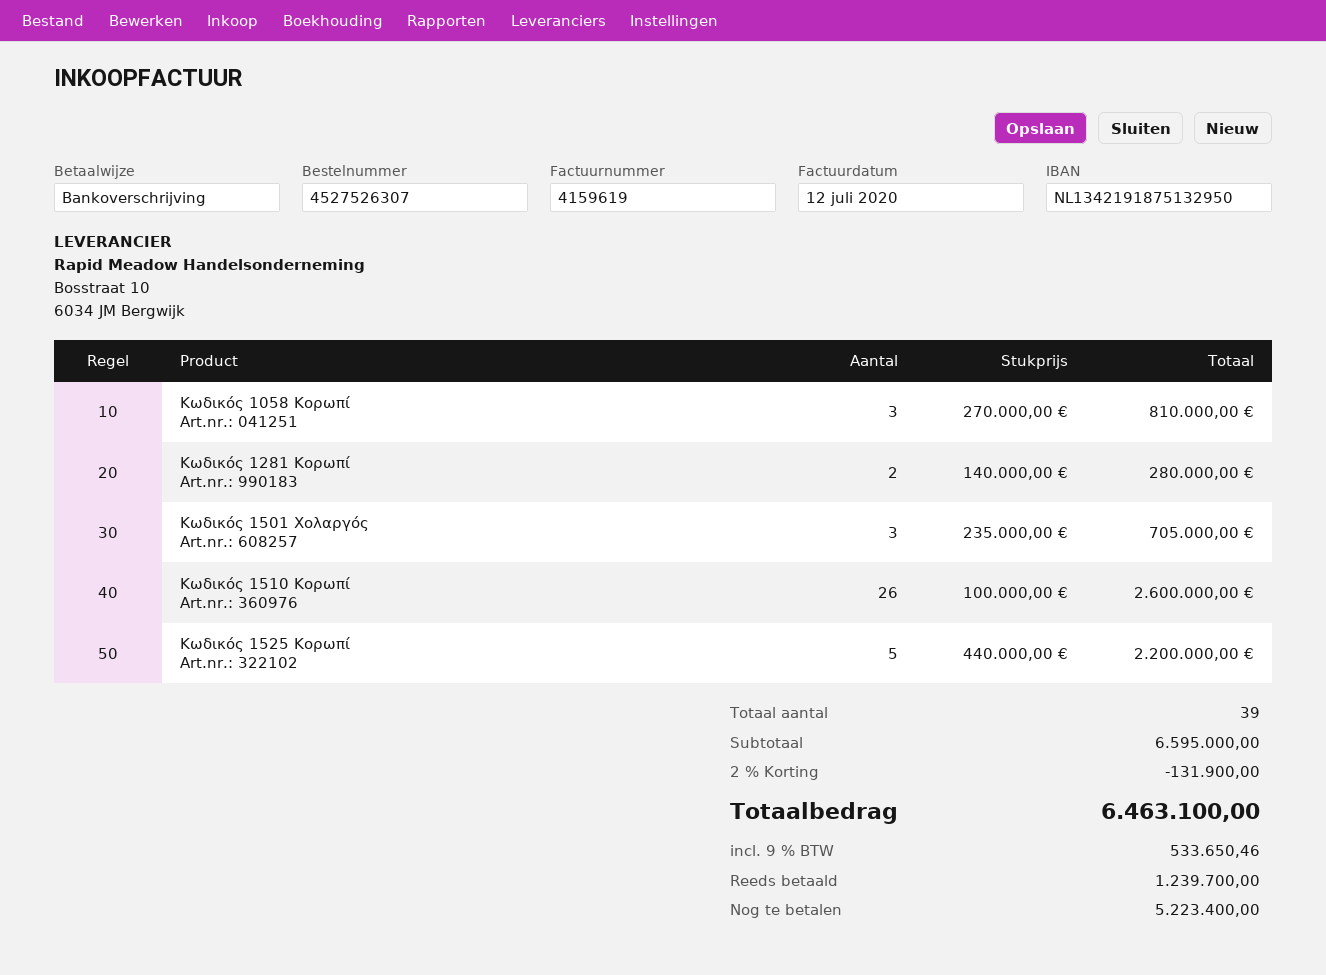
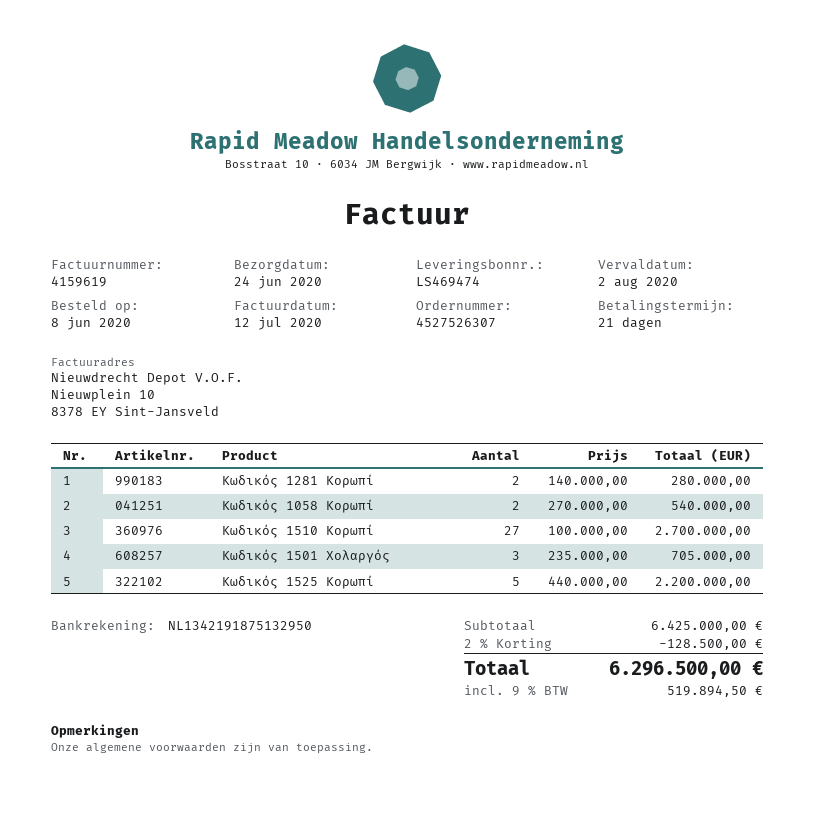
Κωδικός 1058 Κορωπί: 3 x 270000.00 = 810000.00 -> 2 x 270000.00 = 540000.00
Κωδικός 1510 Κορωπί: 26 x 100000.00 = 2600000.00 -> 27 x 100000.00 = 2700000.00
subtotal: 6595000.00 -> 6425000.00
discount: 2% = 131900.00 -> 2% = 128500.00
tax: 9% = 533650.46 -> 9% = 519894.50
total: 6463100.00 -> 6296500.00

